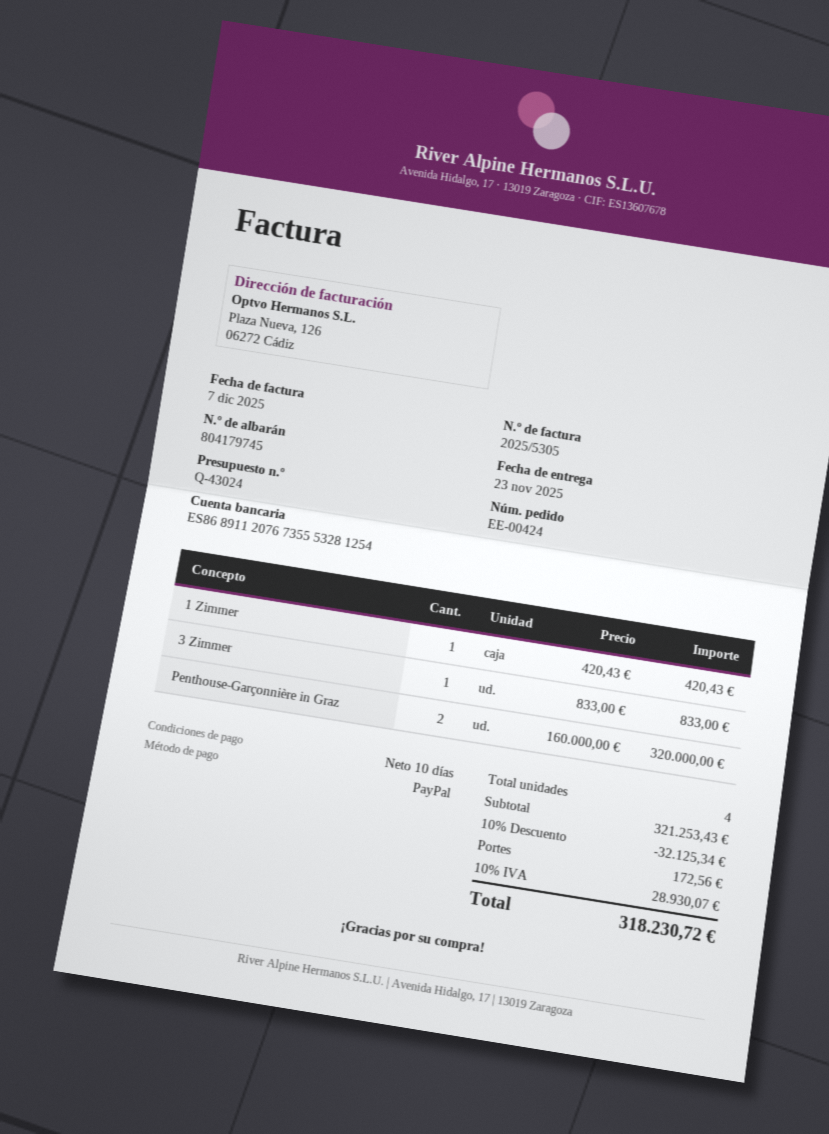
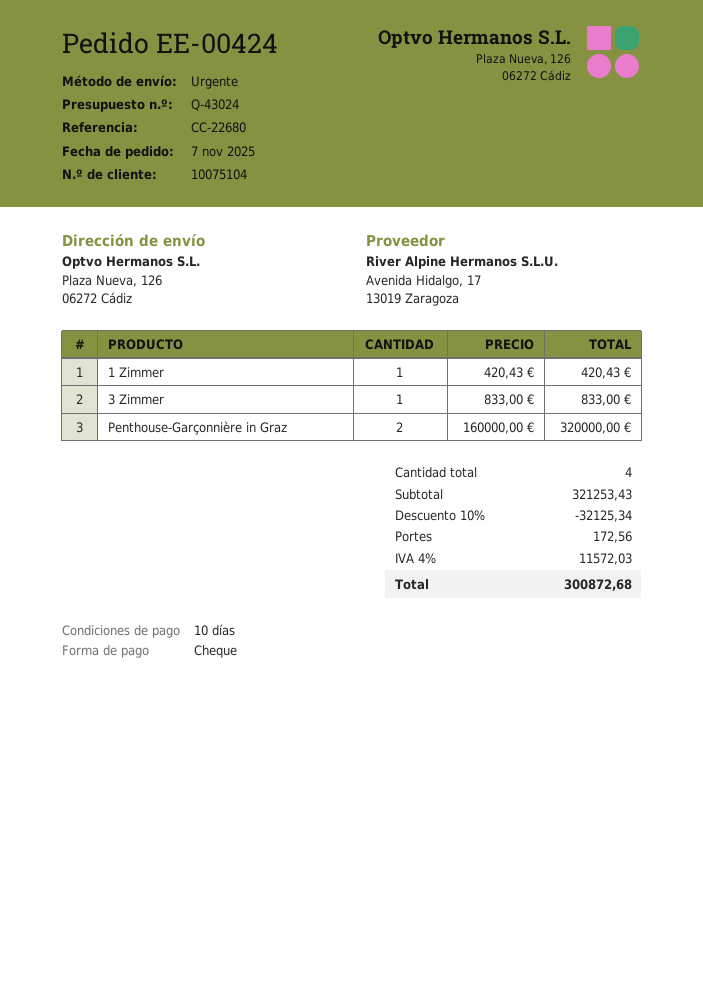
payment method: PayPal -> cheque
tax: 10% = 28930.07 -> 4% = 11572.03
total: 318230.72 -> 300872.68

